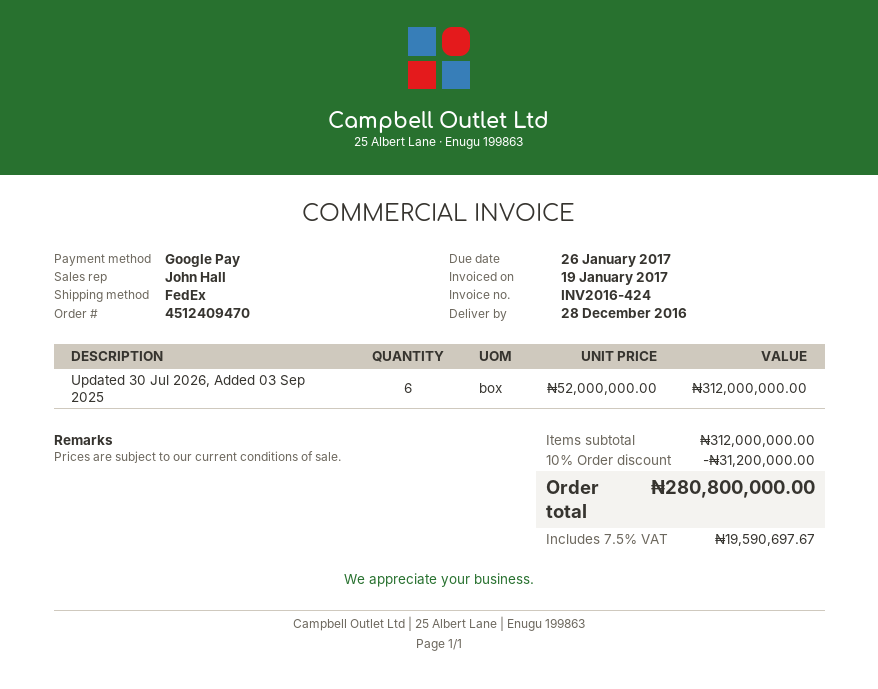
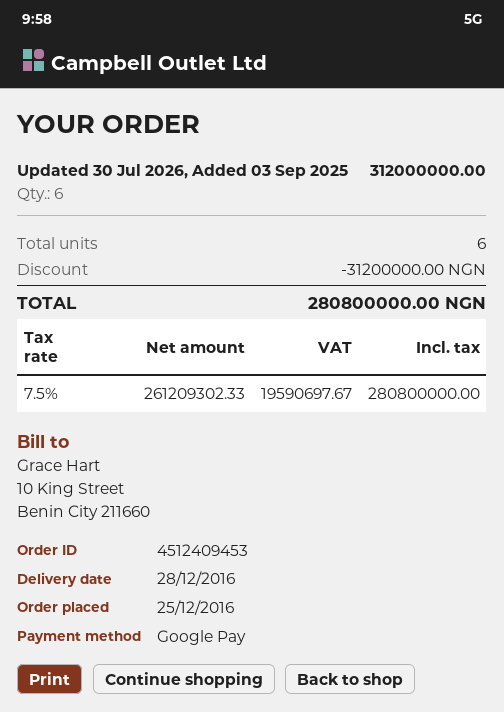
order number: 4512409470 -> 4512409453

